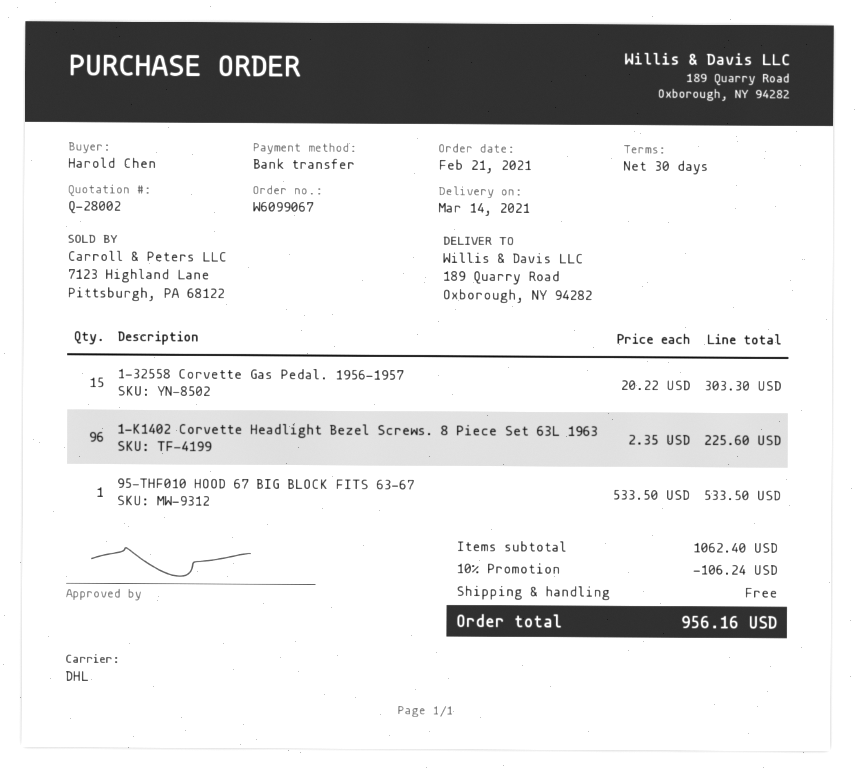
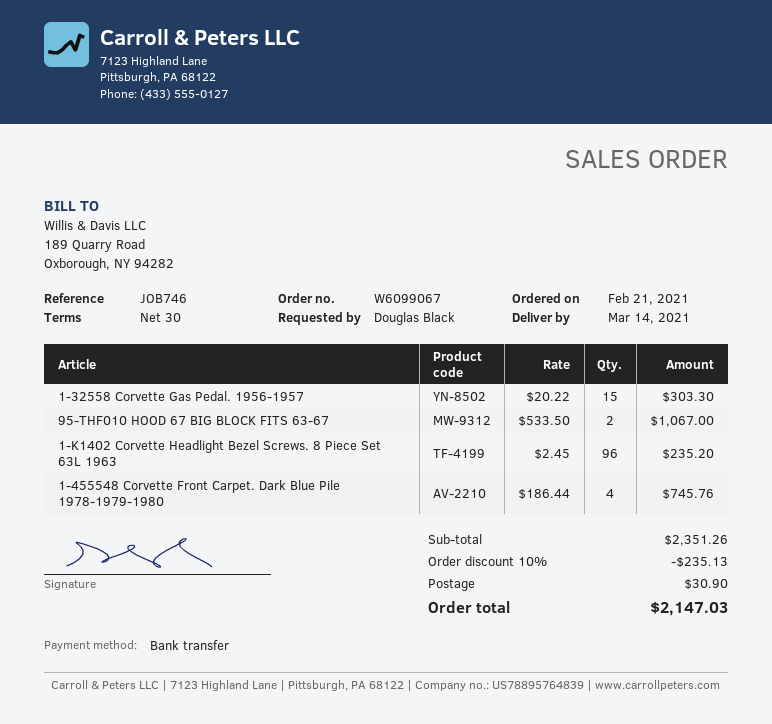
ordered by: Harold Chen -> Douglas Black
1-K1402 Corvette Headlight Bezel Screws. 8 Piece Set 63L 1963: 96 x 2.35 = 225.60 -> 96 x 2.45 = 235.20
95-THF010 HOOD 67 BIG BLOCK FITS 63-67: 1 x 533.50 = 533.50 -> 2 x 533.50 = 1067.00
1-455548 Corvette Front Carpet. Dark Blue Pile 1978-1979-1980: none -> 4 x 186.44 = 745.76
subtotal: 1062.40 -> 2351.26
discount: 10% = 106.24 -> 10% = 235.13
shipping: 0.00 -> 30.90
total: 956.16 -> 2147.03

